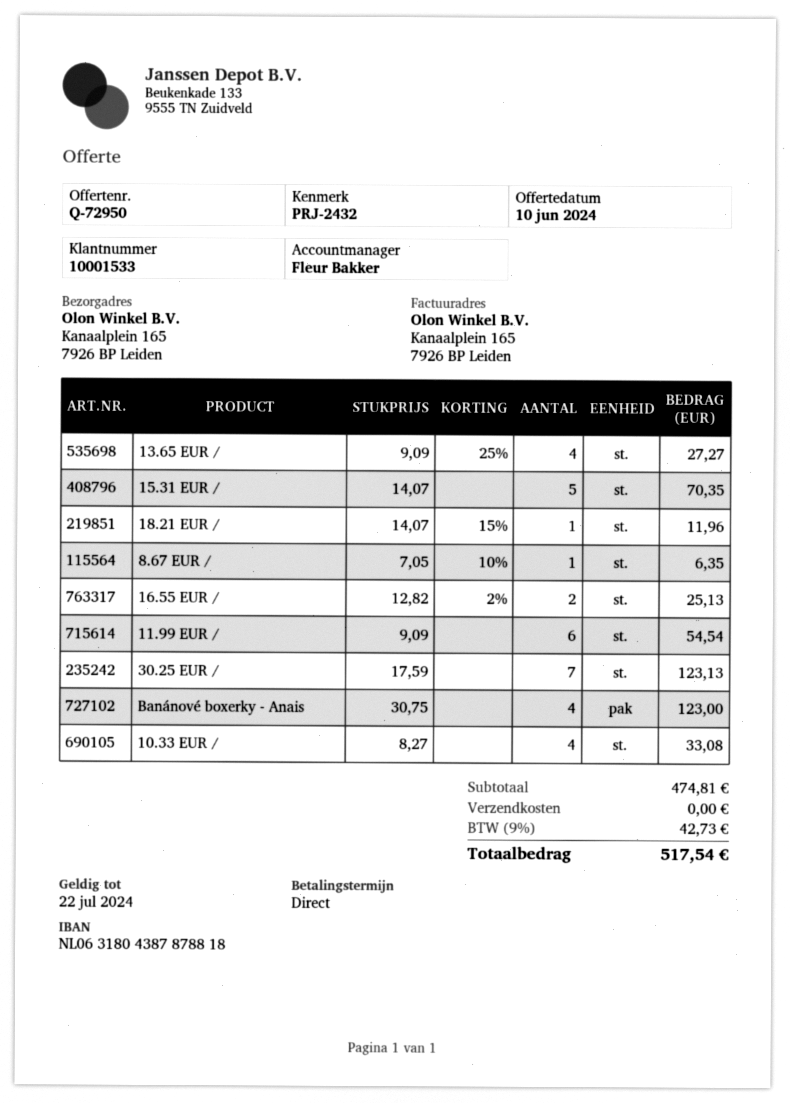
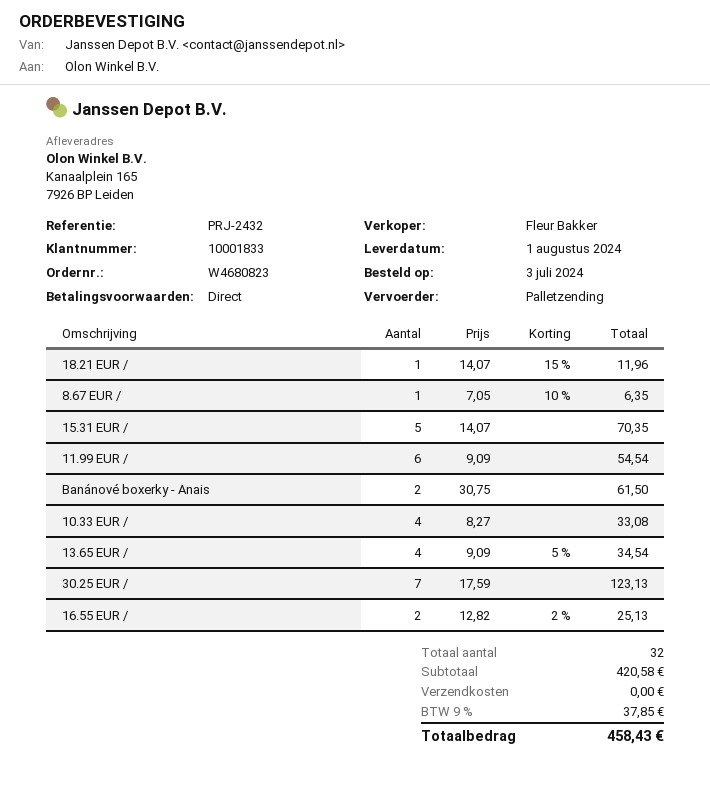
customer number: 10001533 -> 10001833
13.65 EUR /: 4 x 9.09 - 25% = 27.27 -> 4 x 9.09 - 5% = 34.54
Banánové boxerky - Anais: 4 x 30.75 = 123.00 -> 2 x 30.75 = 61.50
subtotal: 474.81 -> 420.58
tax: 9% = 42.73 -> 9% = 37.85
total: 517.54 -> 458.43

